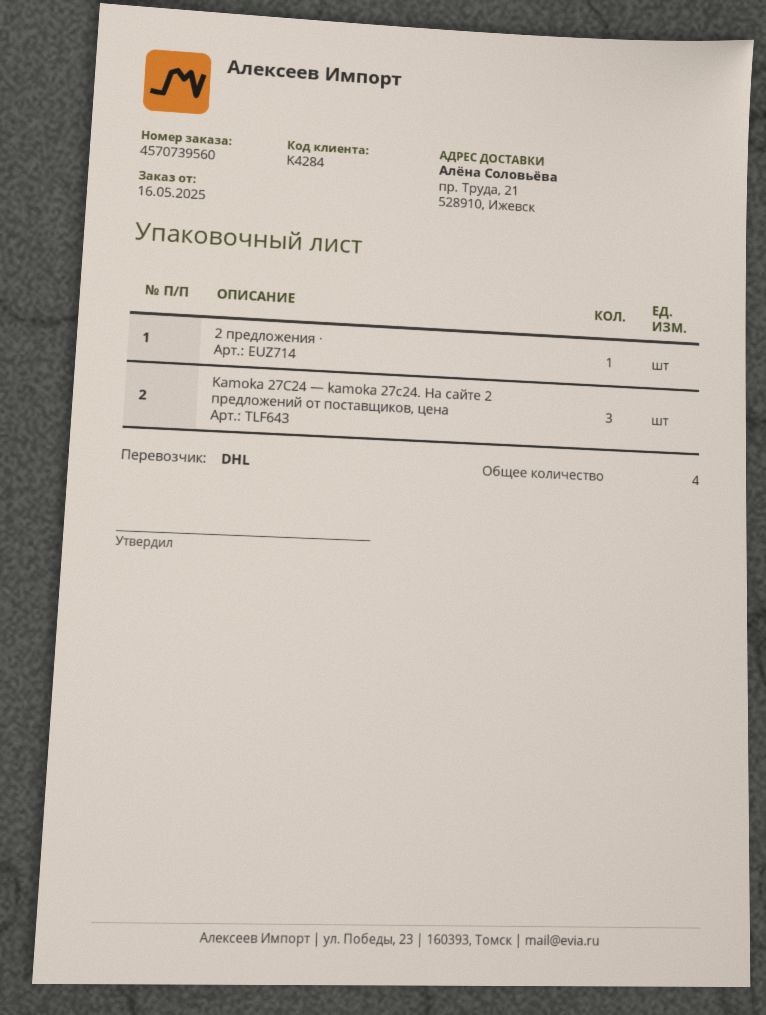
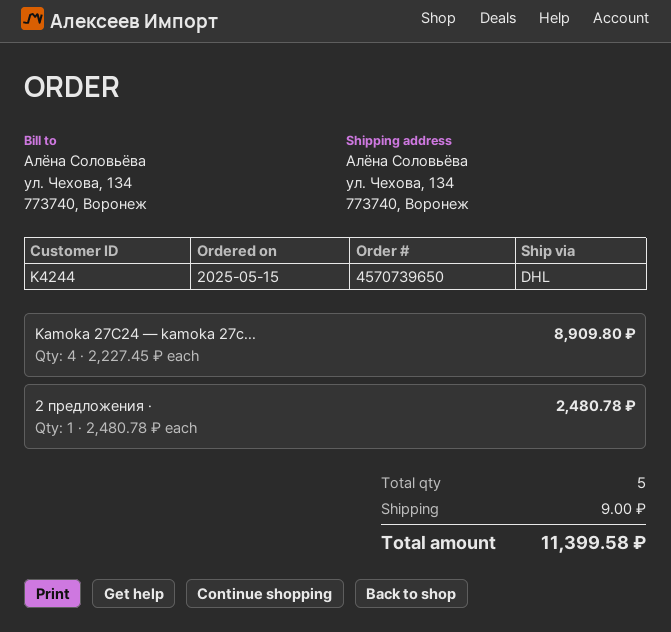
order number: 4570739560 -> 4570739650
order date: 2025-05-16 -> 2025-05-15
customer number: K4284 -> K4244
ship to: пр. Труда, 21, 528910, Ижевск -> ул. Чехова, 134, 773740, Воронеж
Kamoka 27C24 — kamoka 27c24. На сайте 2 предложений от поставщиков, цена: 3 -> 4
total quantity: 4 -> 5

